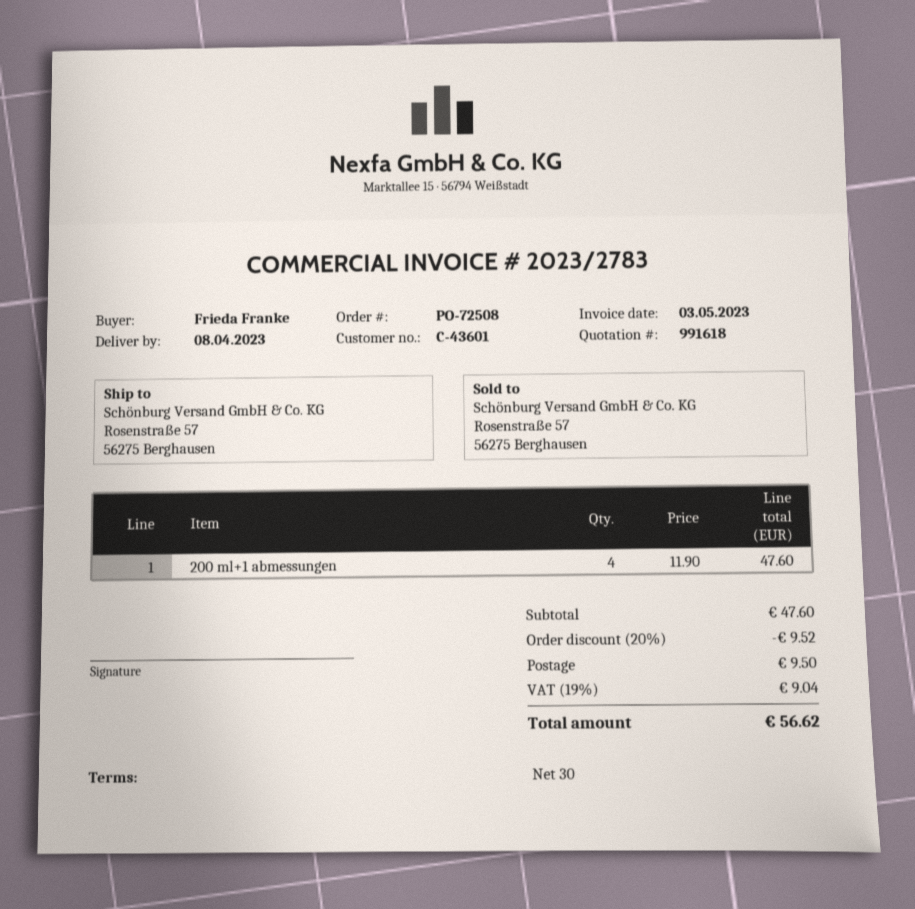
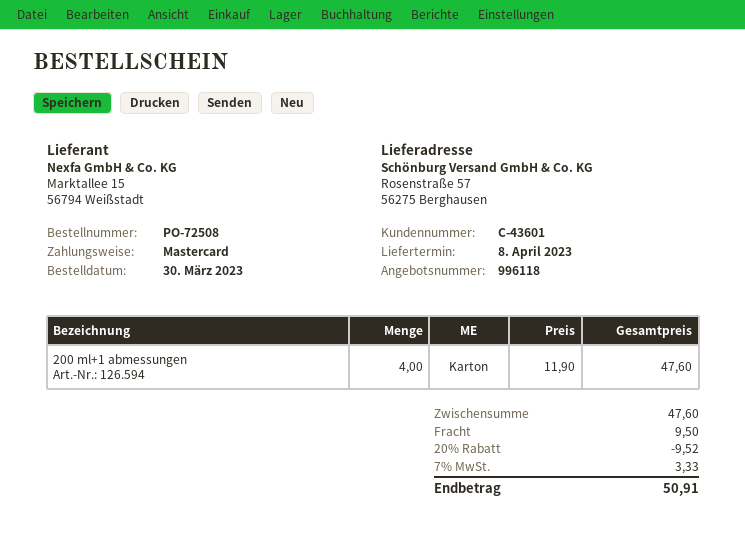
quote number: 991618 -> 996118
tax: 19% = 9.04 -> 7% = 3.33
total: 56.62 -> 50.91

